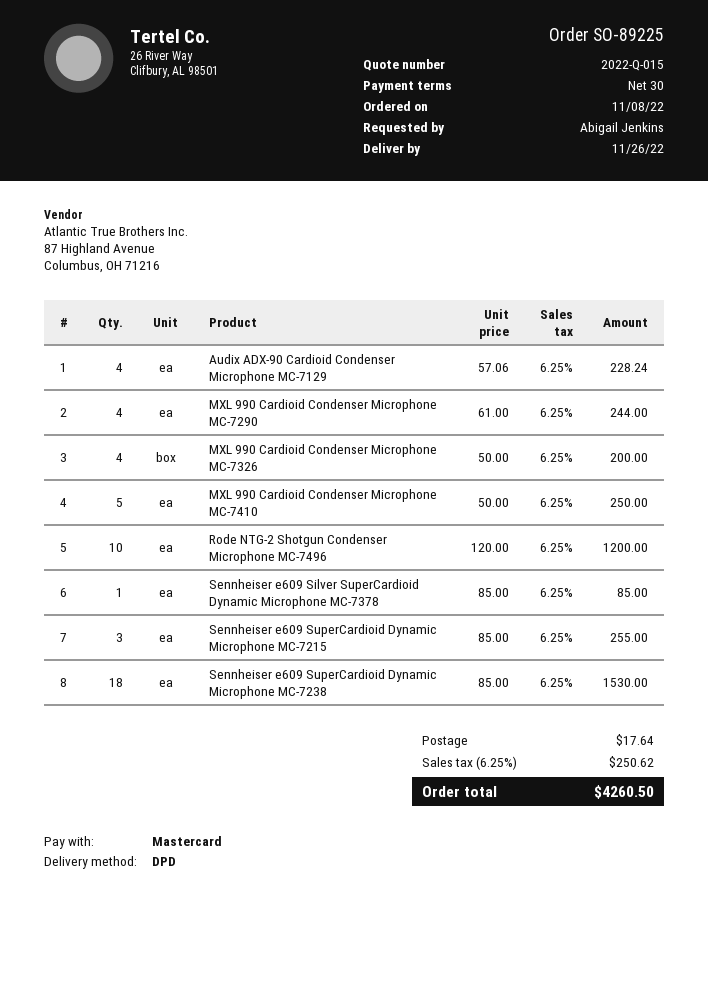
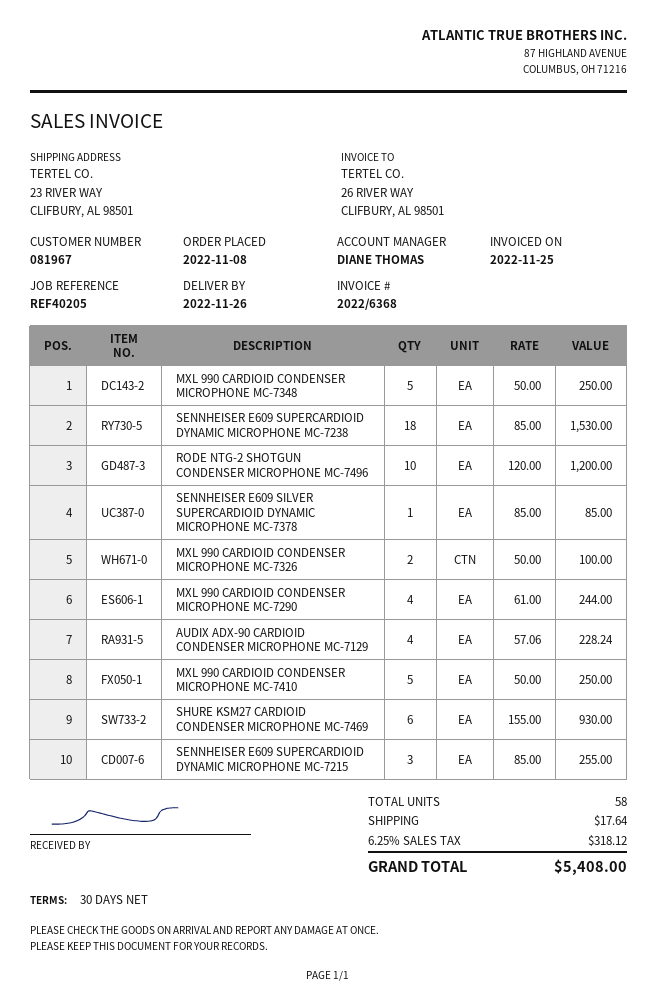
MXL 990 Cardioid Condenser Microphone MC-7326: 4 x 50.00 = 200.00 -> 2 x 50.00 = 100.00
MXL 990 CARDIOID CONDENSER MICROPHONE MC-7348: none -> 5 x 50.00 = 250.00
SHURE KSM27 CARDIOID CONDENSER MICROPHONE MC-7469: none -> 6 x 155.00 = 930.00
tax: 6.25% = 250.62 -> 6.25% = 318.12
total: 4260.50 -> 5408.00

